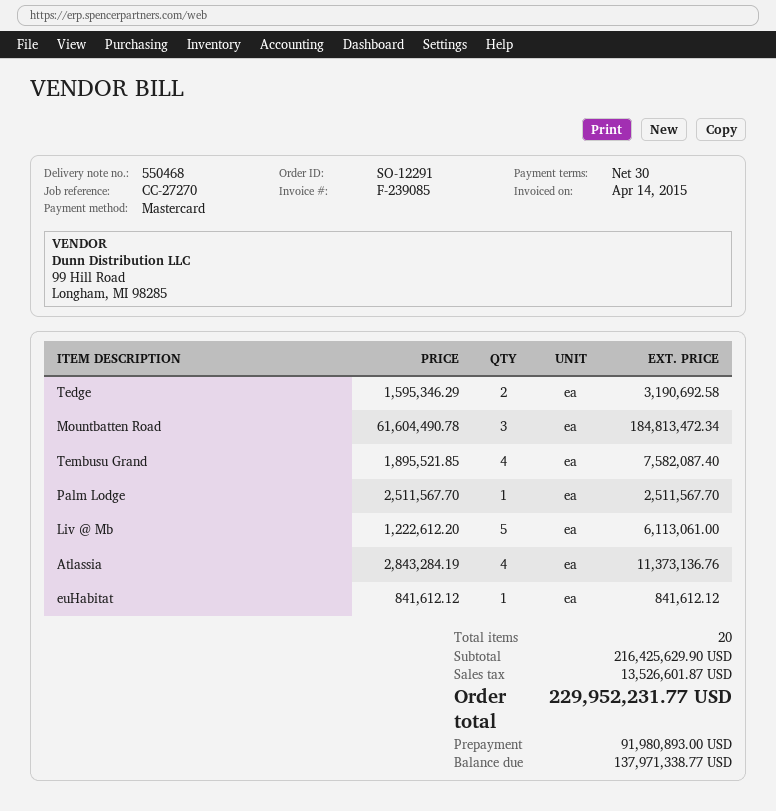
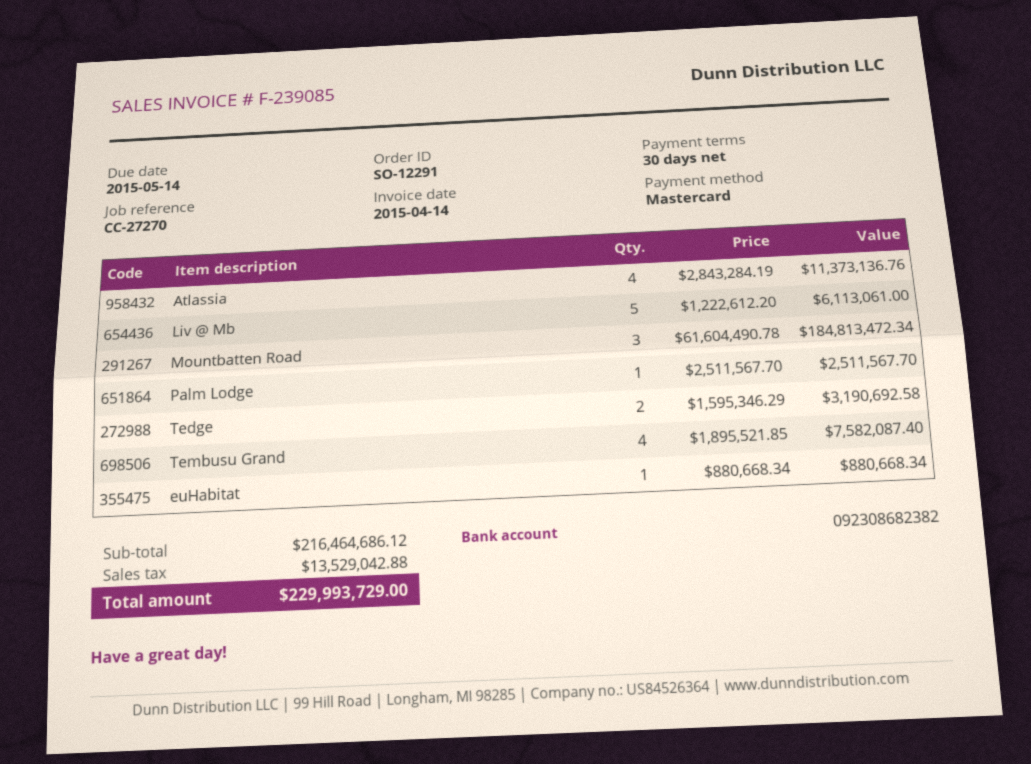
euHabitat: 1 x 841612.12 = 841612.12 -> 1 x 880668.34 = 880668.34
subtotal: 216425629.90 -> 216464686.12
tax: 13526601.87 -> 13529042.88
total: 229952231.77 -> 229993729.00

